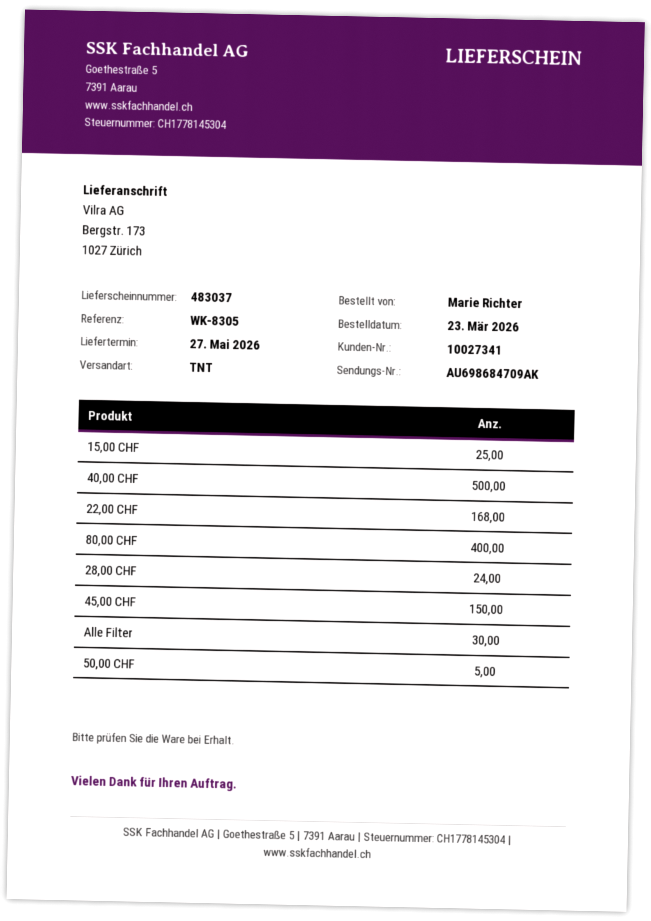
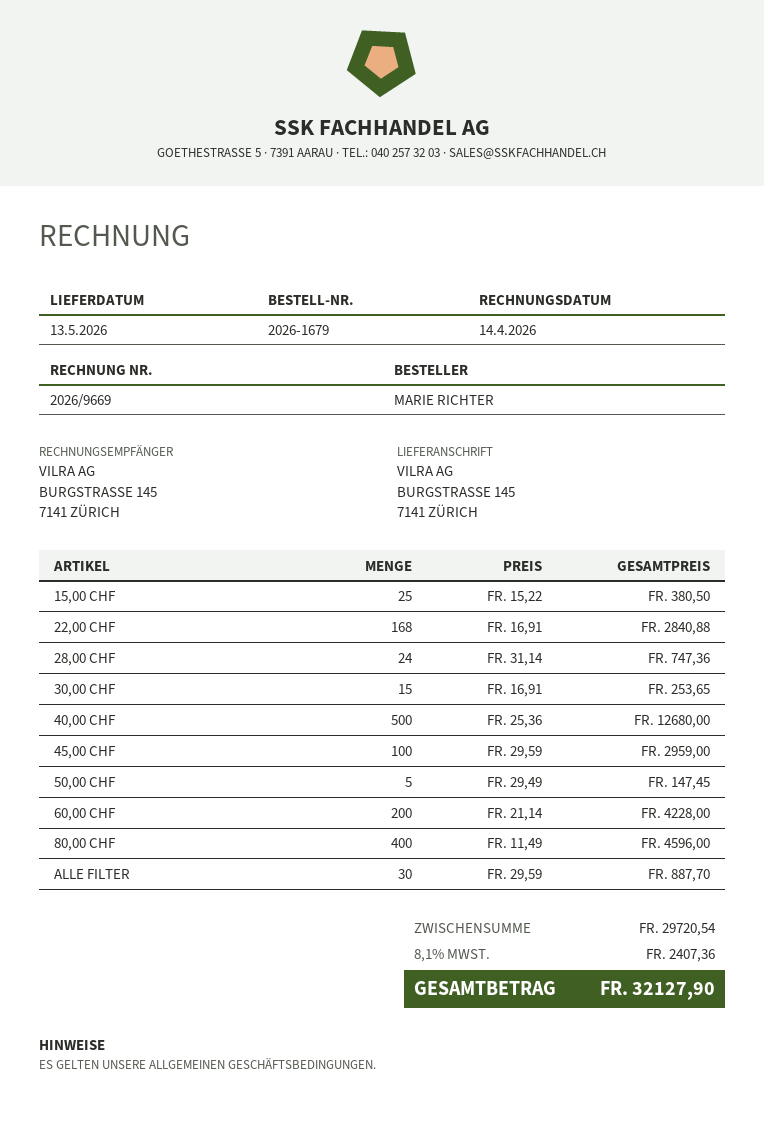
delivery date: 2026-05-27 -> 2026-05-13
ship to: Bergstr. 173, 1027 Zürich -> BURGSTRASSE 145, 7141 ZÜRICH
45,00 CHF: 150 -> 100
30,00 CHF: none -> 15
60,00 CHF: none -> 200

